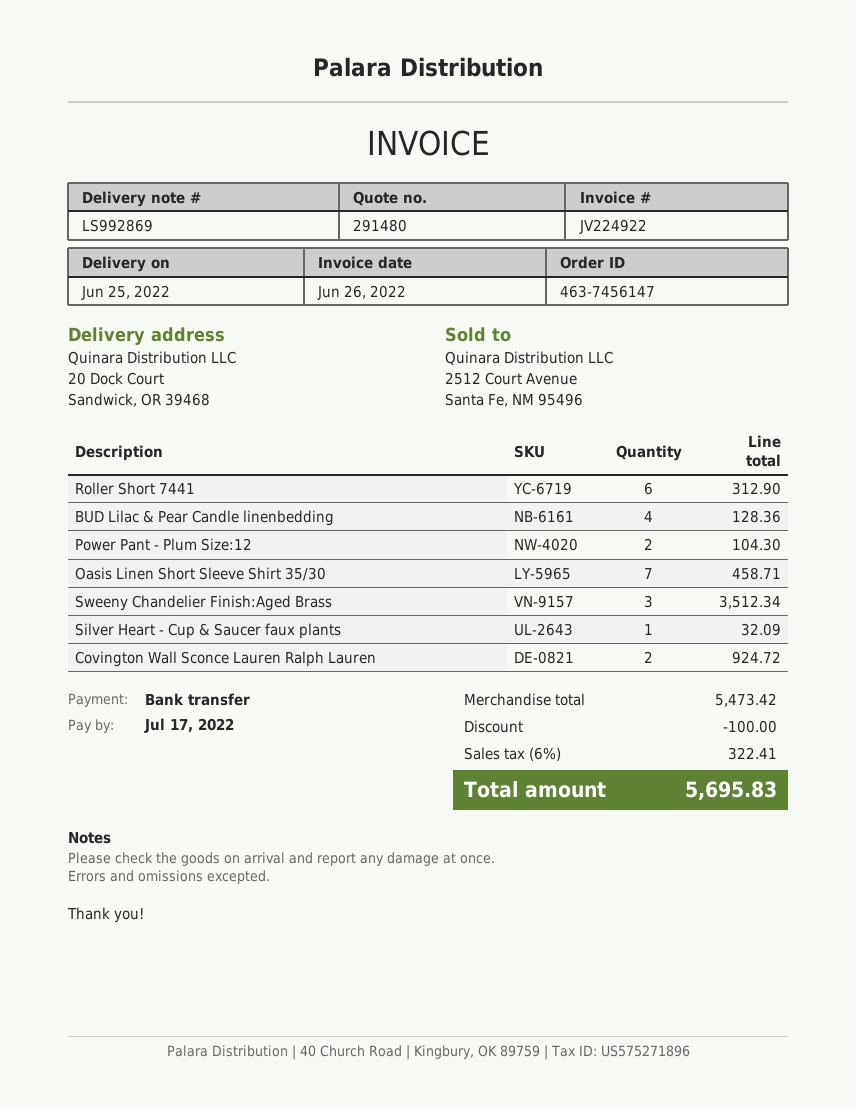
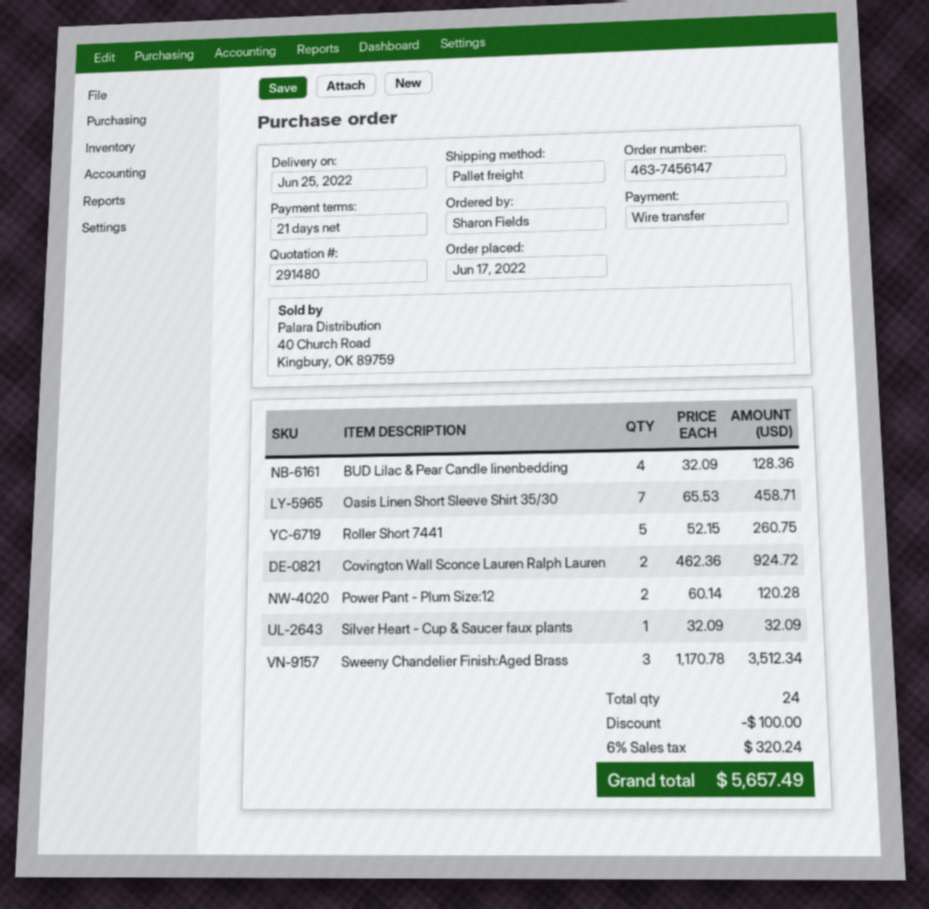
Roller Short 7441: 6 for 312.90 -> 5 for 260.75
Power Pant - Plum Size:12: 2 for 104.30 -> 2 for 120.28
tax: 6% = 322.41 -> 6% = 320.24
total: 5695.83 -> 5657.49

